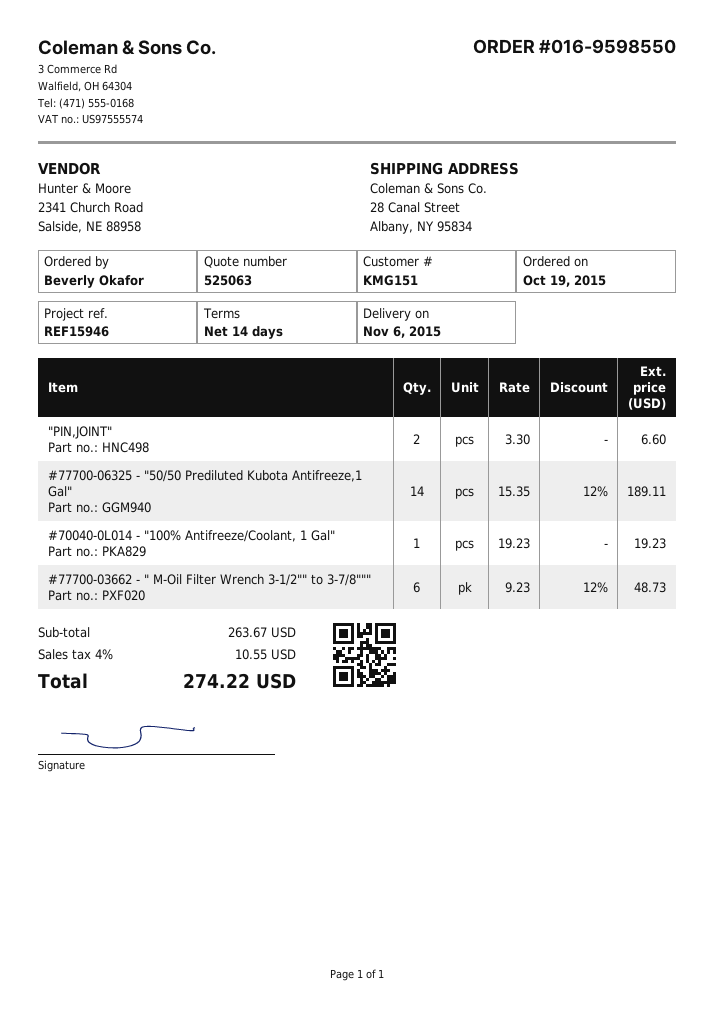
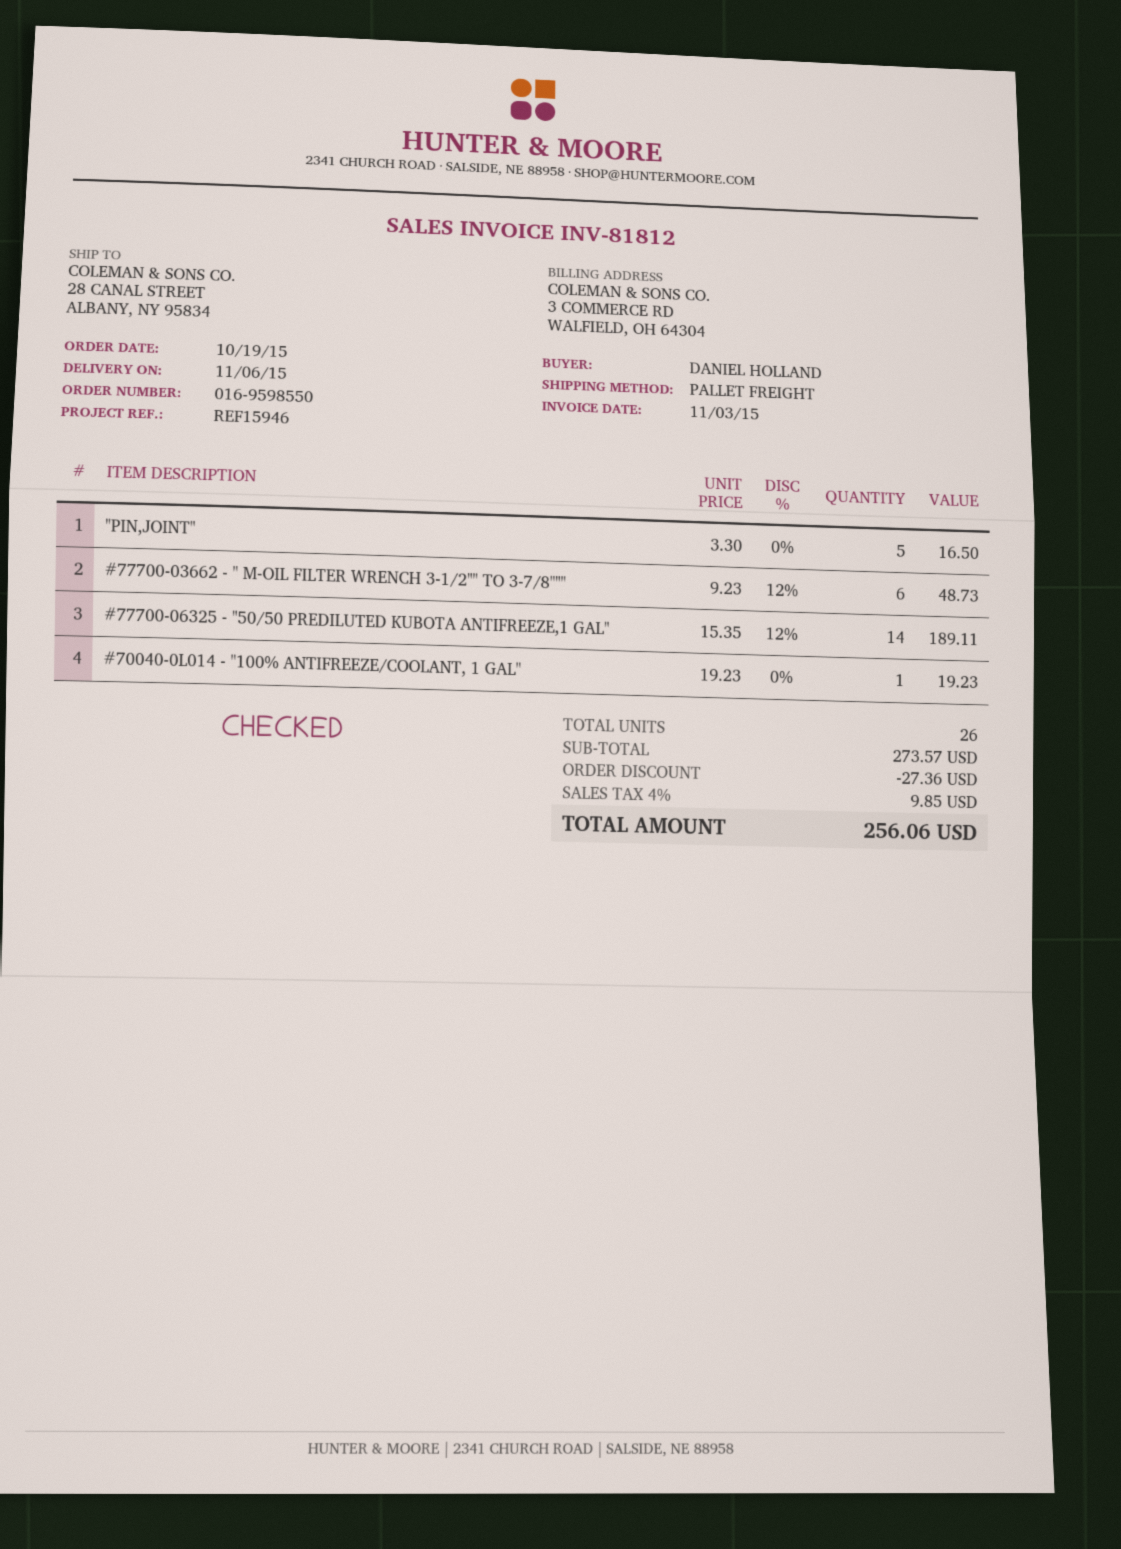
ordered by: Beverly Okafor -> DANIEL HOLLAND
"PIN,JOINT": 2 x 3.30 = 6.60 -> 5 x 3.30 = 16.50
subtotal: 263.67 -> 273.57
discount: none -> 27.36
tax: 4% = 10.55 -> 4% = 9.85
total: 274.22 -> 256.06

